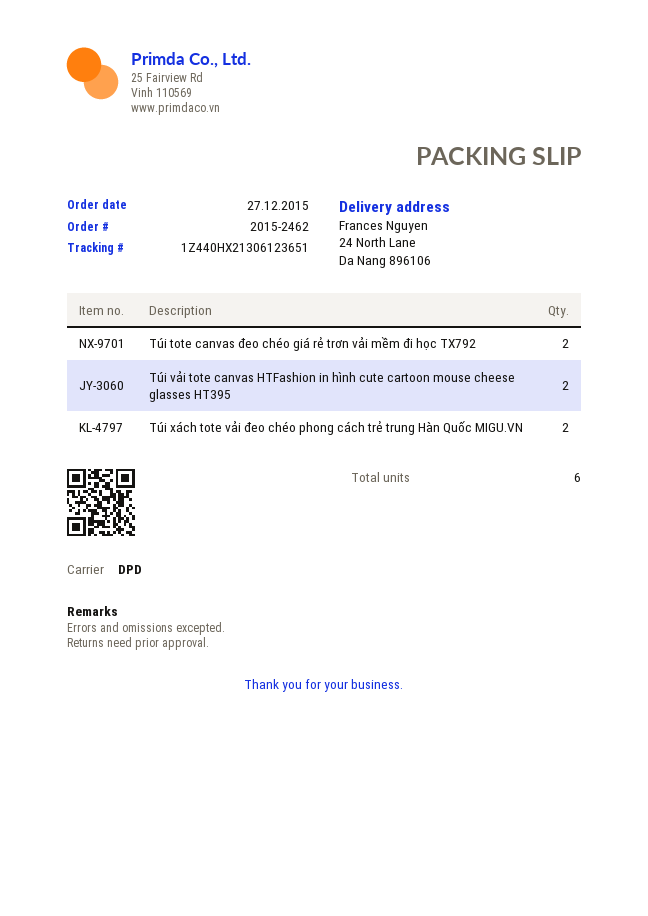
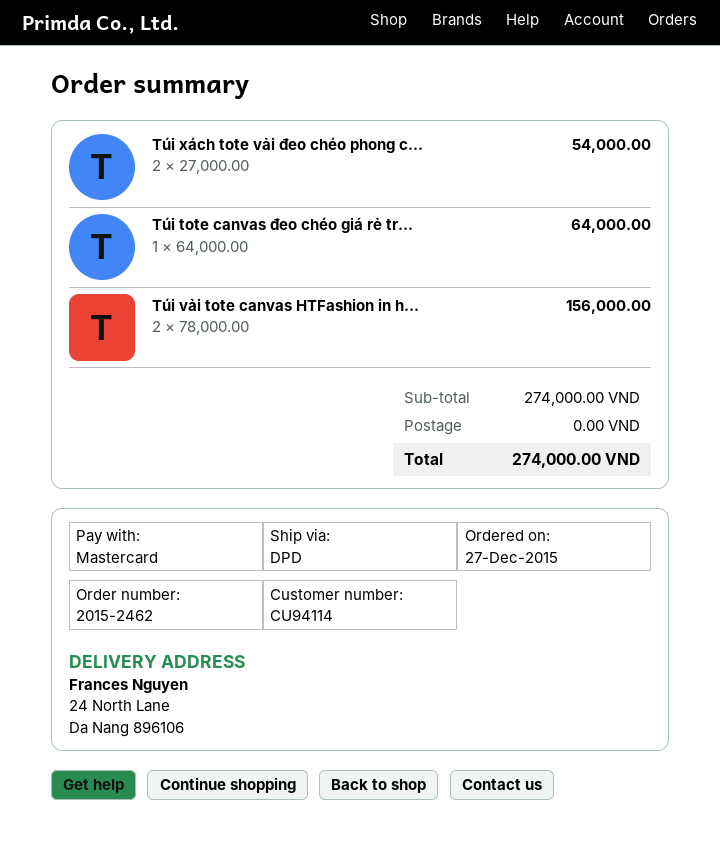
Túi tote canvas đeo chéo giá rẻ trơn vải mềm đi học TX792: 2 -> 1

